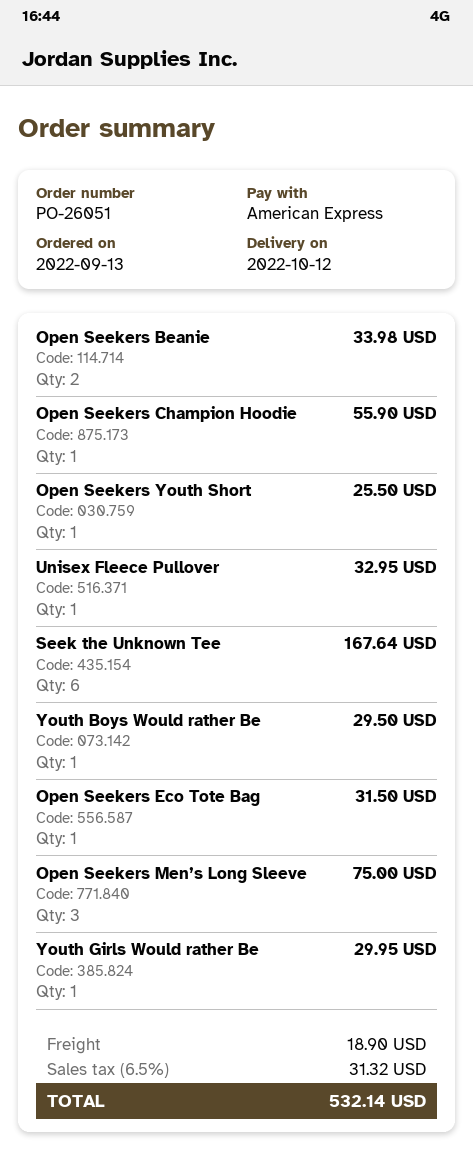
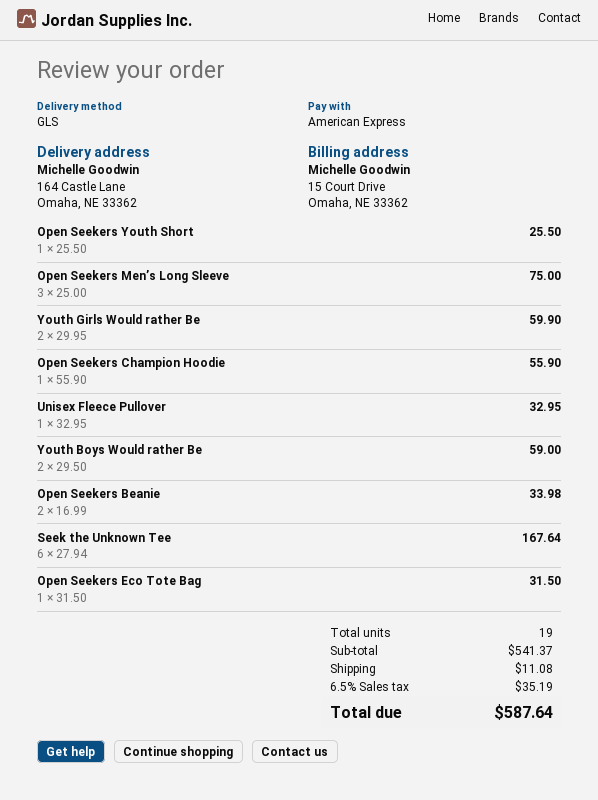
Youth Boys Would rather Be: 1 for 29.50 -> 2 for 59.00
Youth Girls Would rather Be: 1 for 29.95 -> 2 for 59.90
shipping: 18.90 -> 11.08
tax: 6.5% = 31.32 -> 6.5% = 35.19
total: 532.14 -> 587.64

